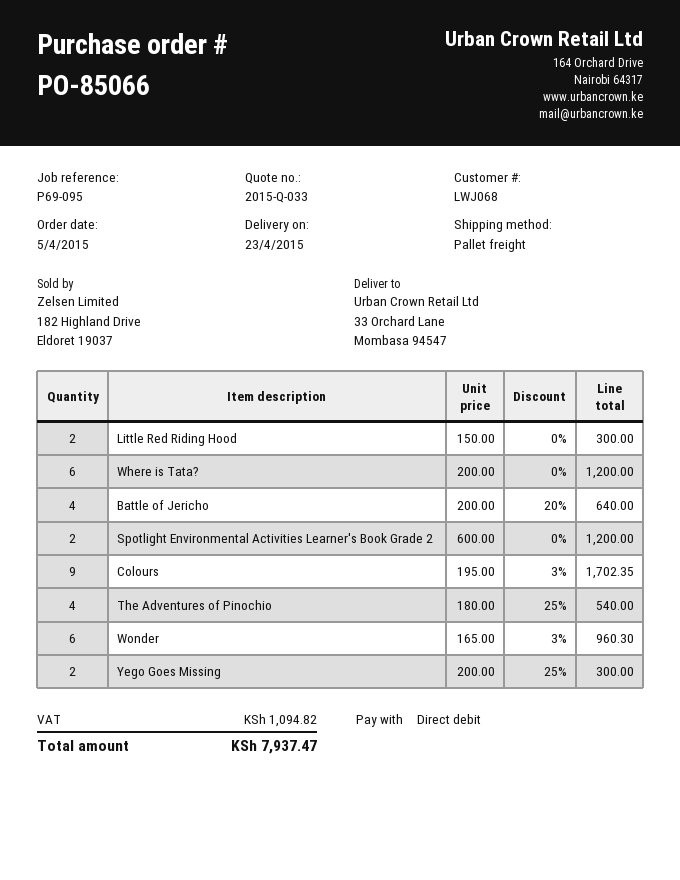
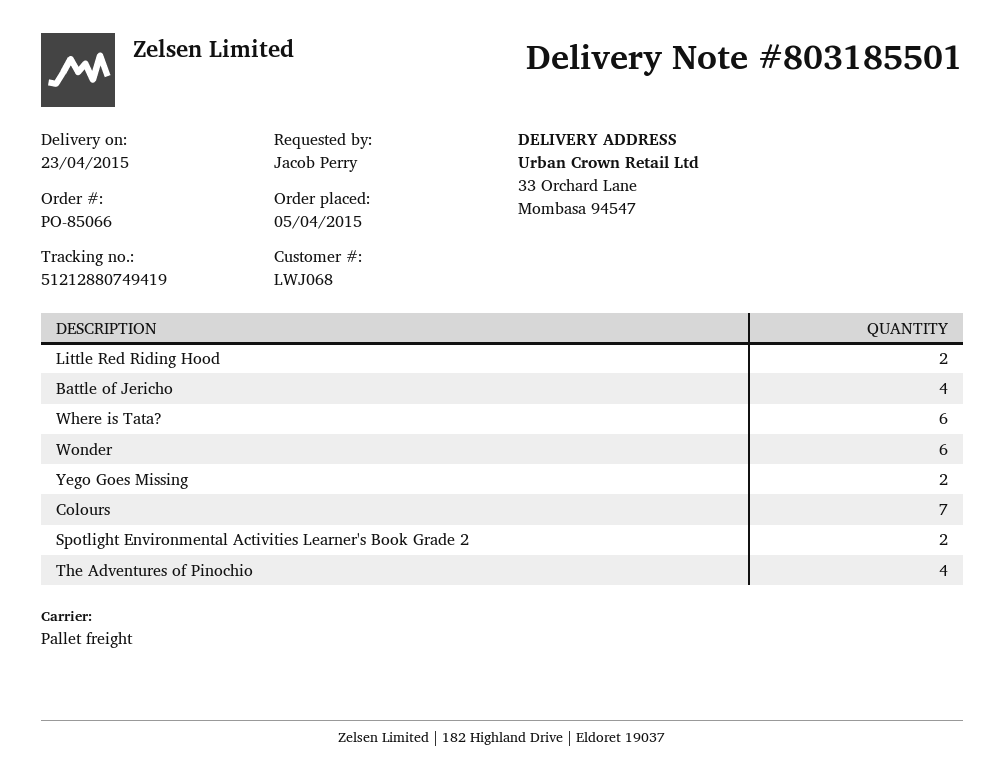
Colours: 9 -> 7

